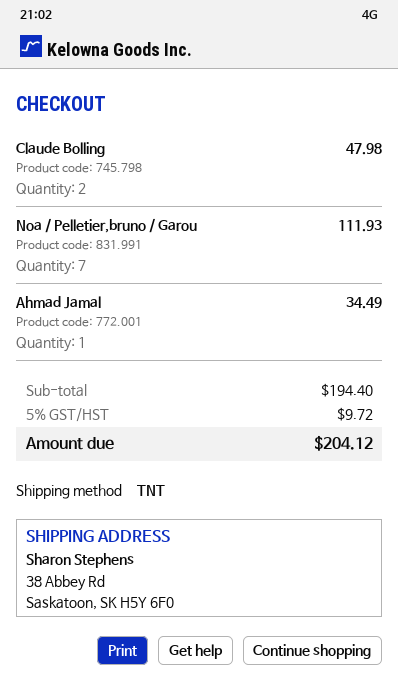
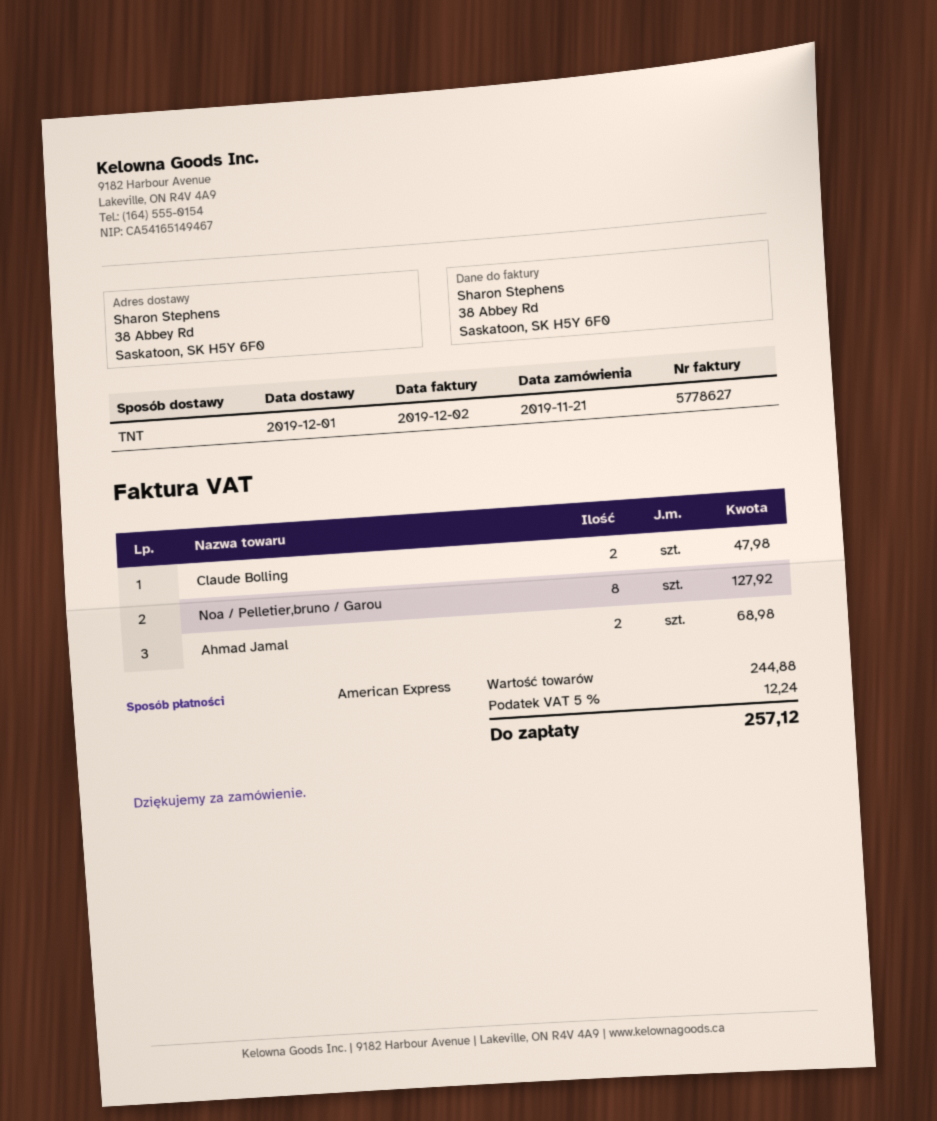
Noa / Pelletier,bruno / Garou: 7 for 111.93 -> 8 for 127.92
Ahmad Jamal: 1 for 34.49 -> 2 for 68.98
subtotal: 194.40 -> 244.88
tax: 5% = 9.72 -> 5% = 12.24
total: 204.12 -> 257.12

